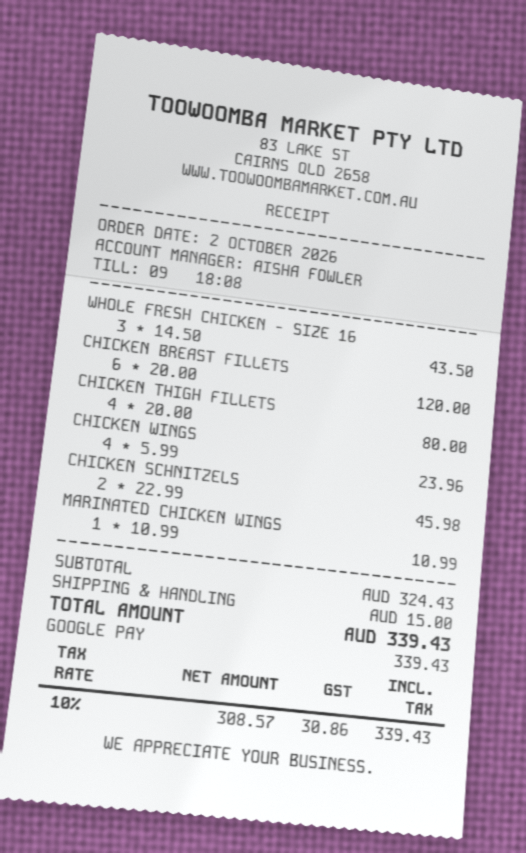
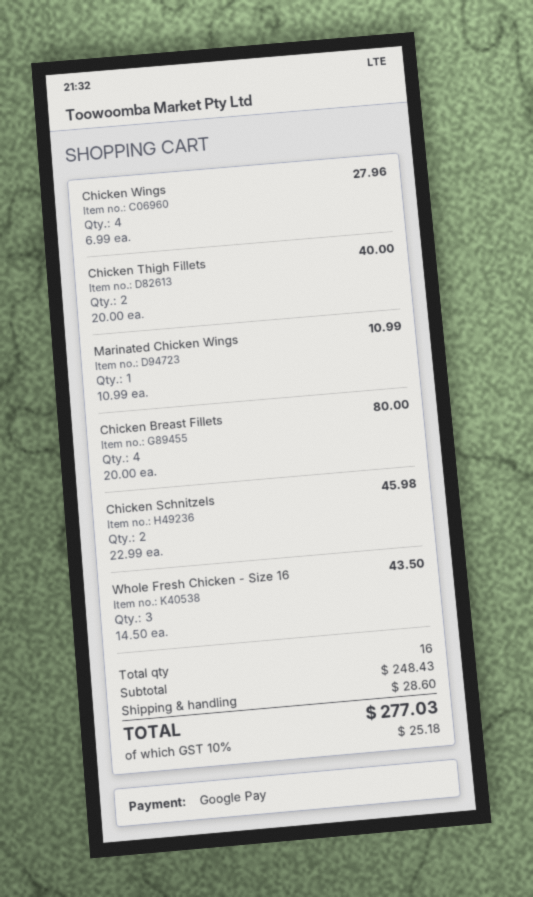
CHICKEN BREAST FILLETS: 6 x 20.00 = 120.00 -> 4 x 20.00 = 80.00
CHICKEN THIGH FILLETS: 4 x 20.00 = 80.00 -> 2 x 20.00 = 40.00
CHICKEN WINGS: 4 x 5.99 = 23.96 -> 4 x 6.99 = 27.96
subtotal: 324.43 -> 248.43
shipping: 15.00 -> 28.60
tax: 10% = 30.86 -> 10% = 25.18
total: 339.43 -> 277.03

